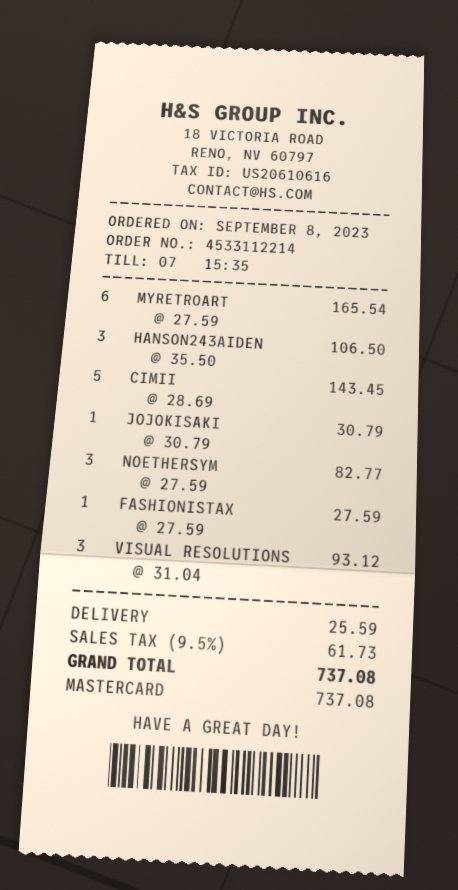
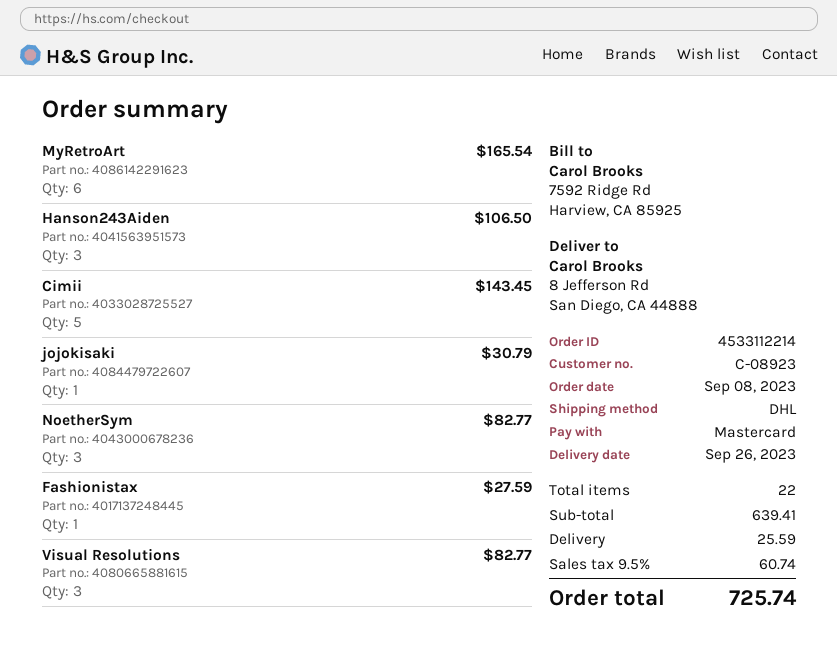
VISUAL RESOLUTIONS: 3 for 93.12 -> 3 for 82.77
tax: 9.5% = 61.73 -> 9.5% = 60.74
total: 737.08 -> 725.74

